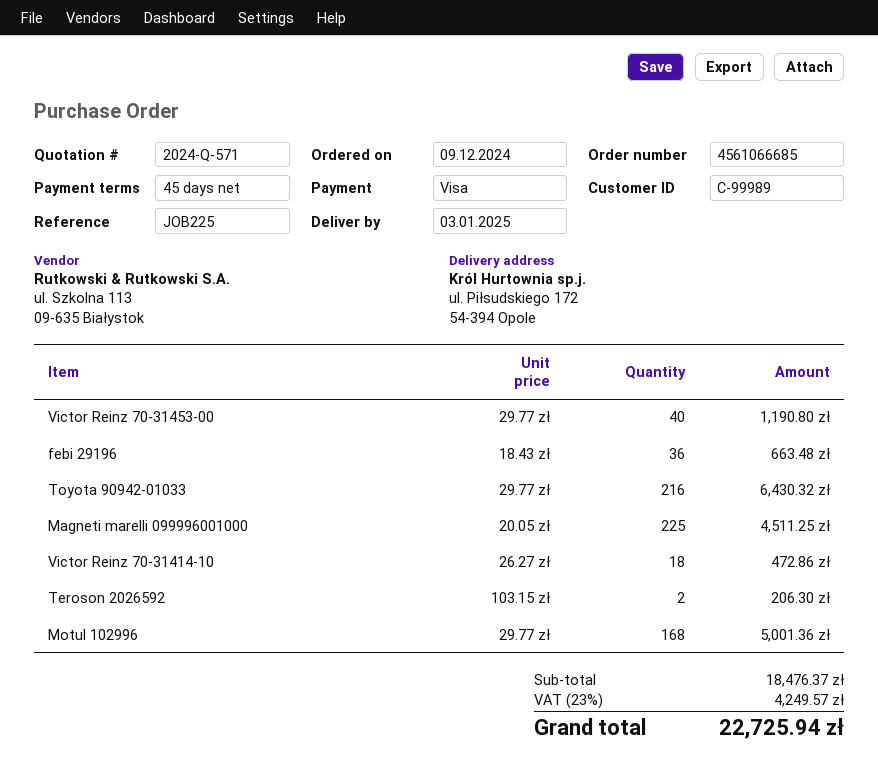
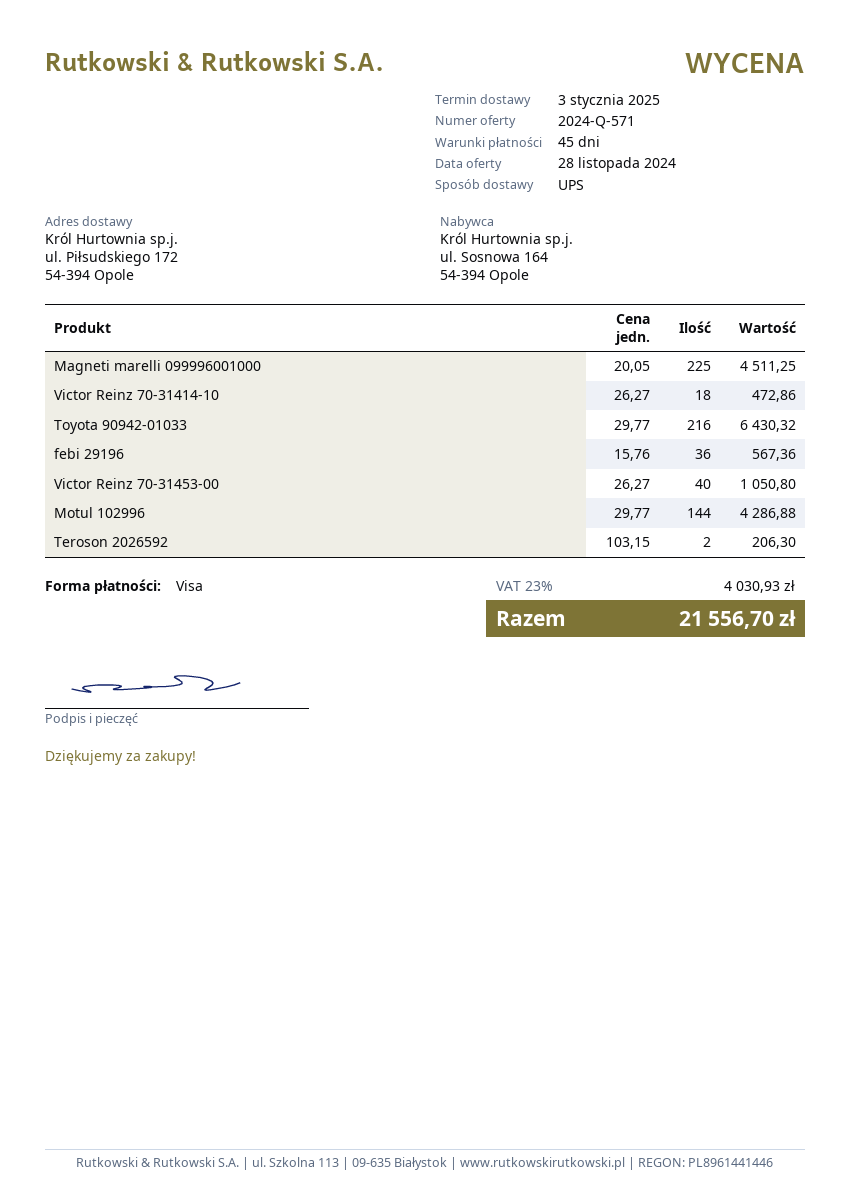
Victor Reinz 70-31453-00: 40 x 29.77 = 1190.80 -> 40 x 26.27 = 1050.80
febi 29196: 36 x 18.43 = 663.48 -> 36 x 15.76 = 567.36
Motul 102996: 168 x 29.77 = 5001.36 -> 144 x 29.77 = 4286.88
tax: 23% = 4249.57 -> 23% = 4030.93
total: 22725.94 -> 21556.70

